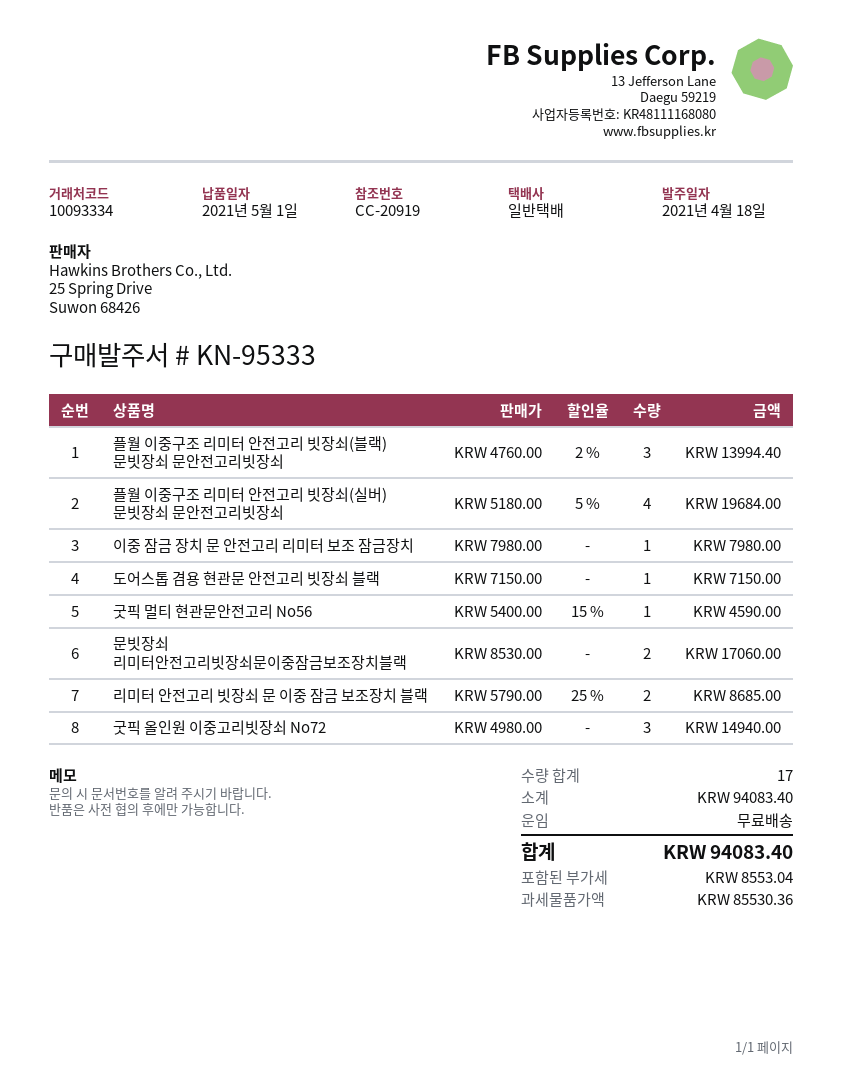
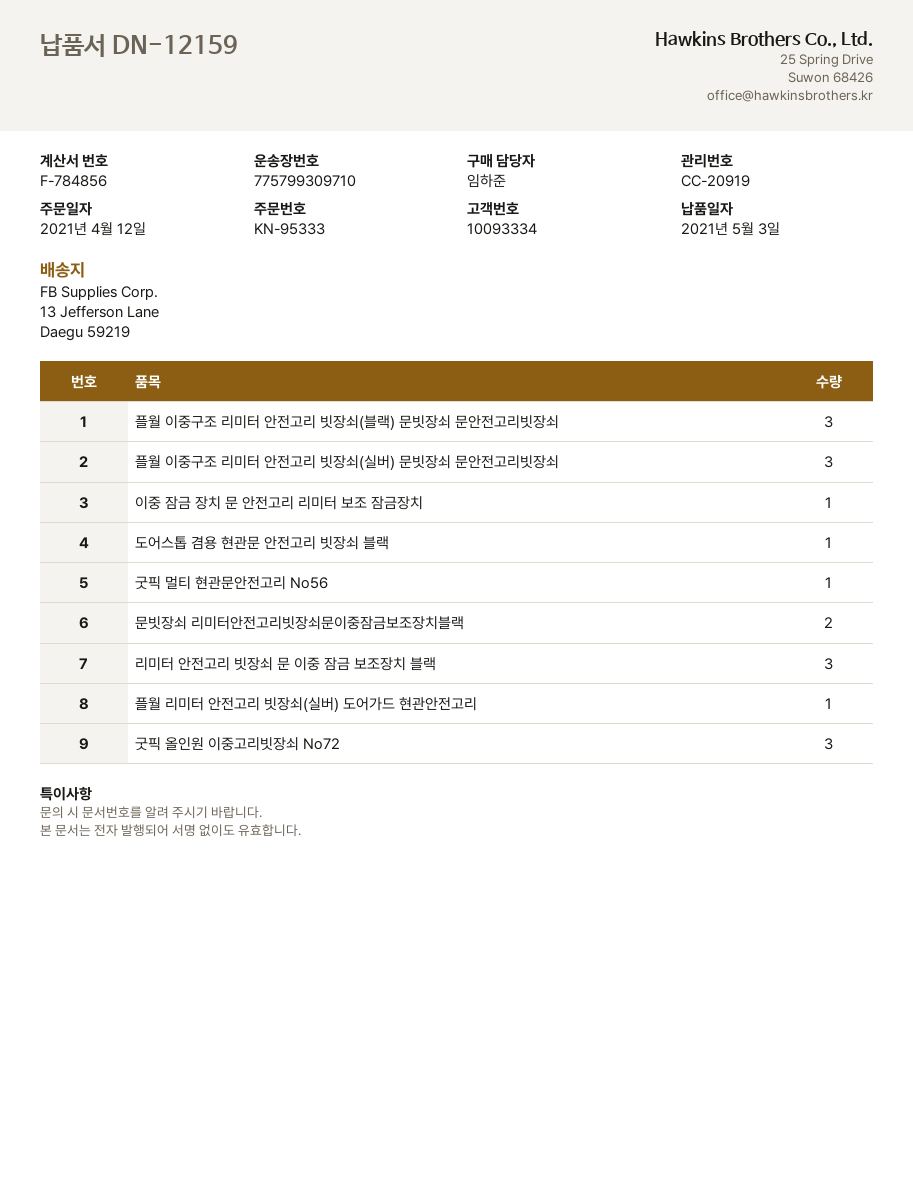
order date: 2021-04-18 -> 2021-04-12
delivery date: 2021-05-01 -> 2021-05-03
플월 이중구조 리미터 안전고리 빗장쇠(실버) 문빗장쇠 문안전고리빗장쇠: 4 -> 3
리미터 안전고리 빗장쇠 문 이중 잠금 보조장치 블랙: 2 -> 3
플월 리미터 안전고리 빗장쇠(실버) 도어가드 현관안전고리: none -> 1

